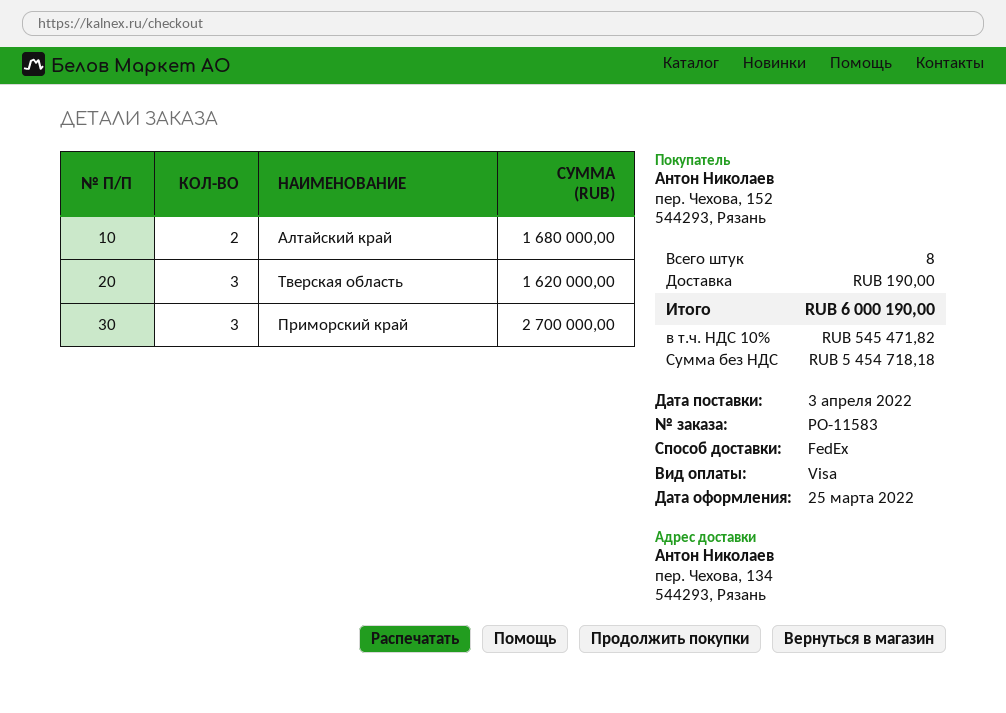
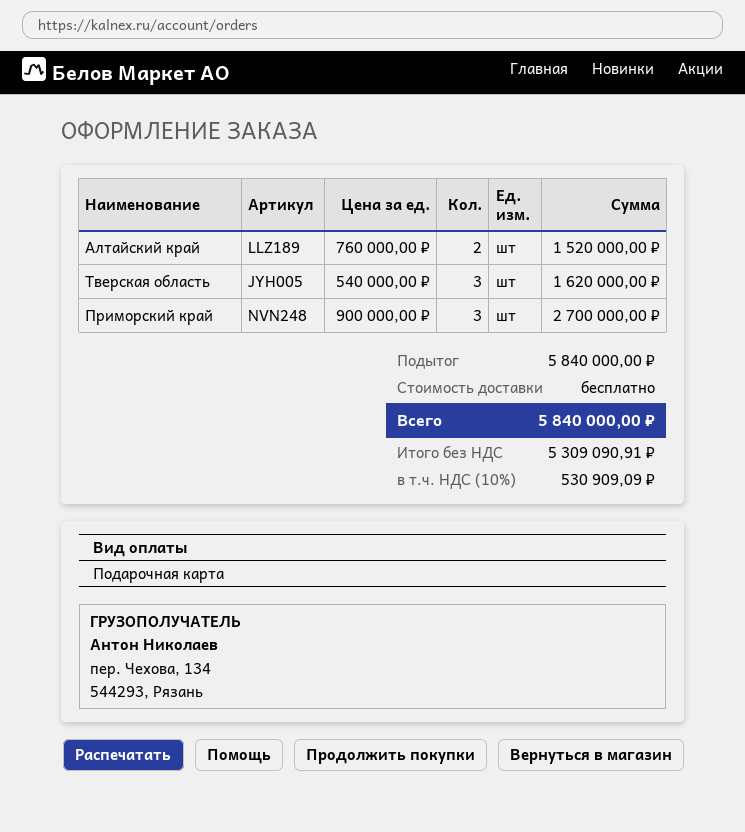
payment method: Visa -> gift card
Алтайский край: 2 for 1680000.00 -> 2 for 1520000.00
shipping: 190.00 -> 0.00
net: 5454718.18 -> 5309090.91
tax: 10% = 545471.82 -> 10% = 530909.09
total: 6000190.00 -> 5840000.00

